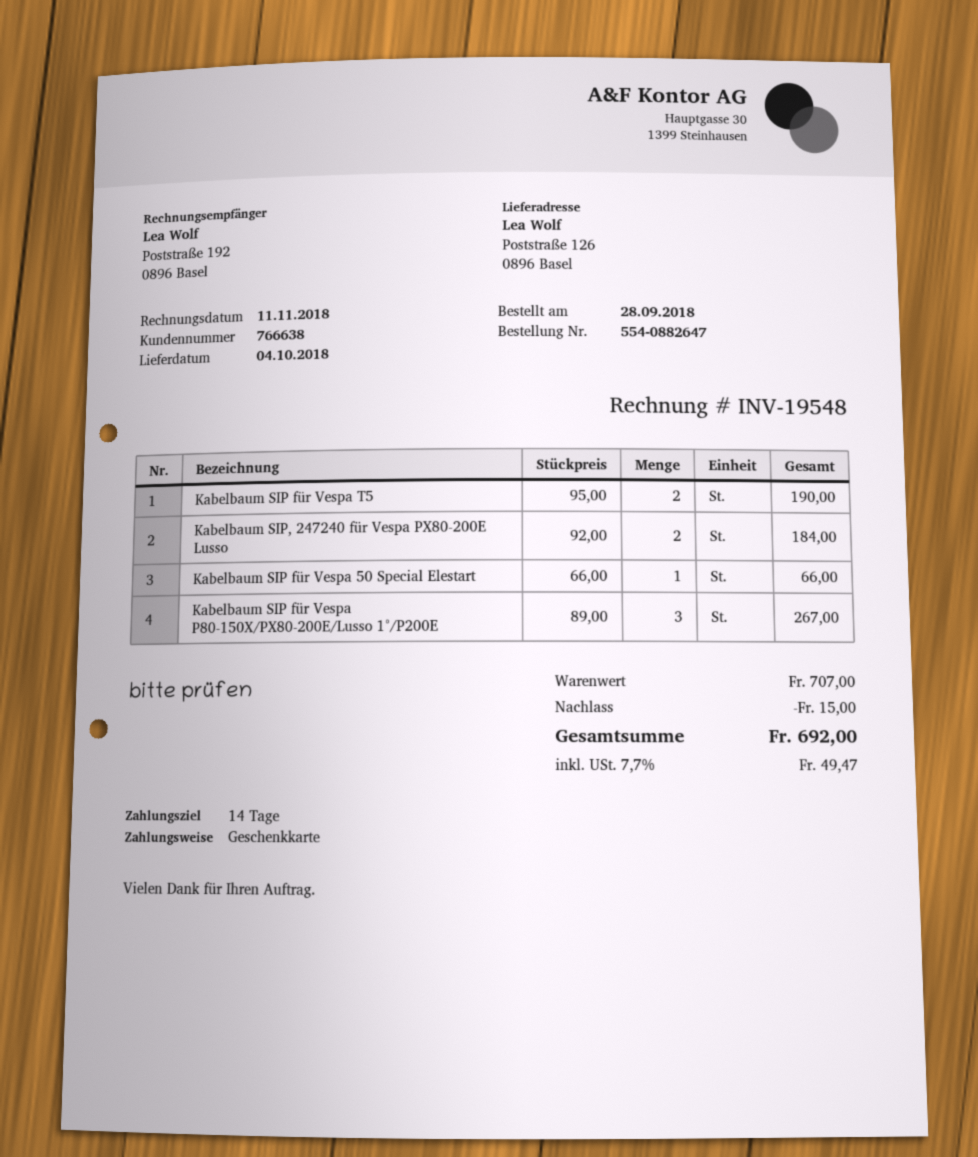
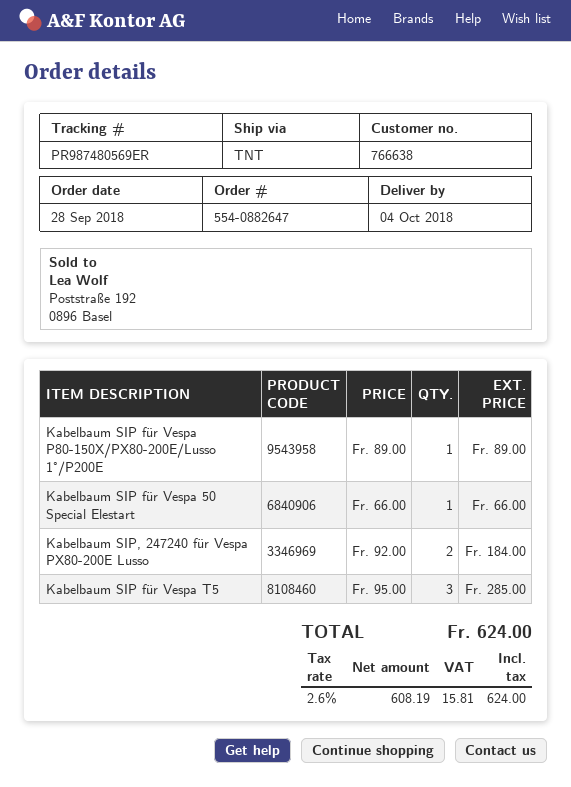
Kabelbaum SIP für Vespa T5: 2 x 95.00 = 190.00 -> 3 x 95.00 = 285.00
Kabelbaum SIP für Vespa P80-150X/PX80-200E/Lusso 1°/P200E: 3 x 89.00 = 267.00 -> 1 x 89.00 = 89.00
discount: 15.00 -> none
tax: 7.7% = 49.47 -> 2.6% = 15.81
total: 692.00 -> 624.00

